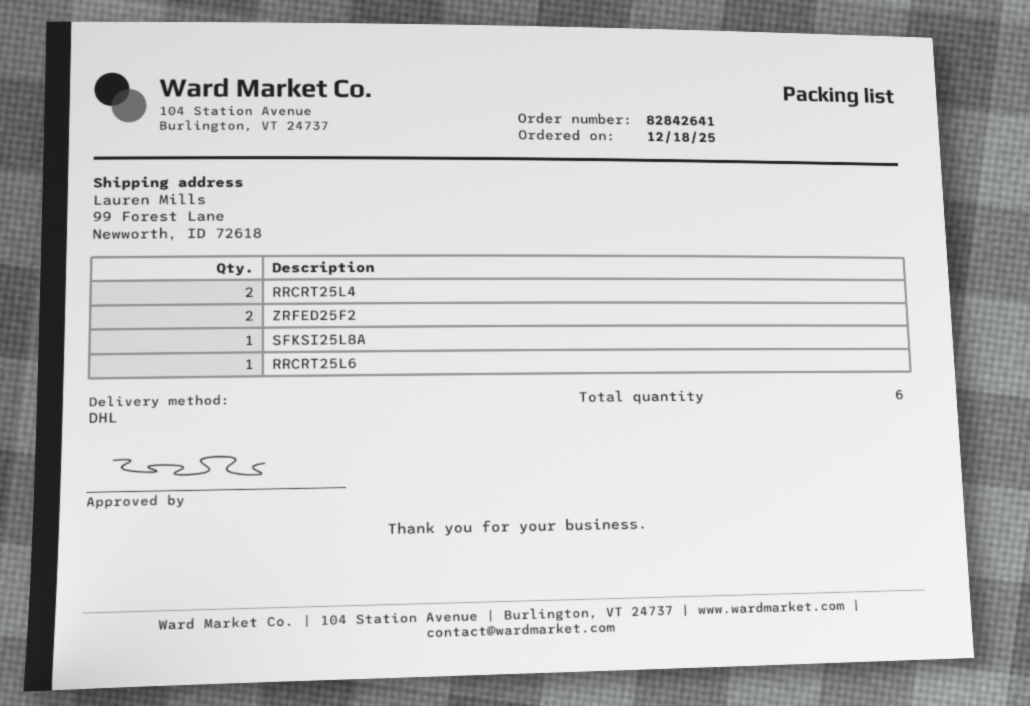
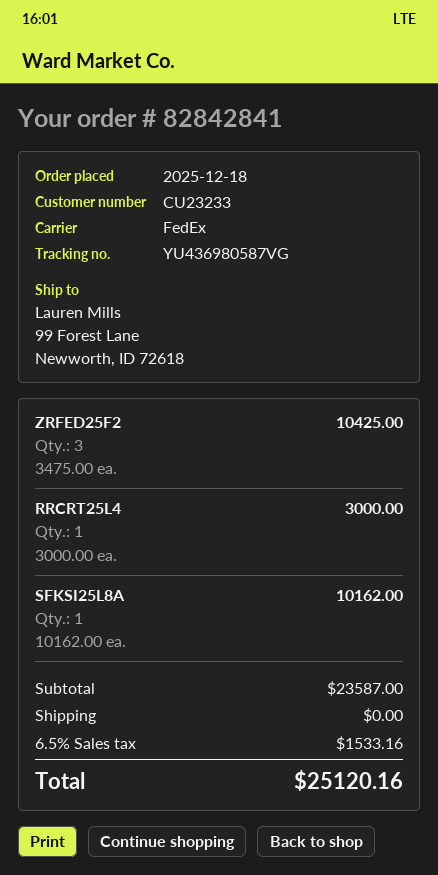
order number: 82842641 -> 82842841
shipping method: DHL -> FedEx
RRCRT25L4: 2 -> 1
ZRFED25F2: 2 -> 3
RRCRT25L6: 1 -> none

